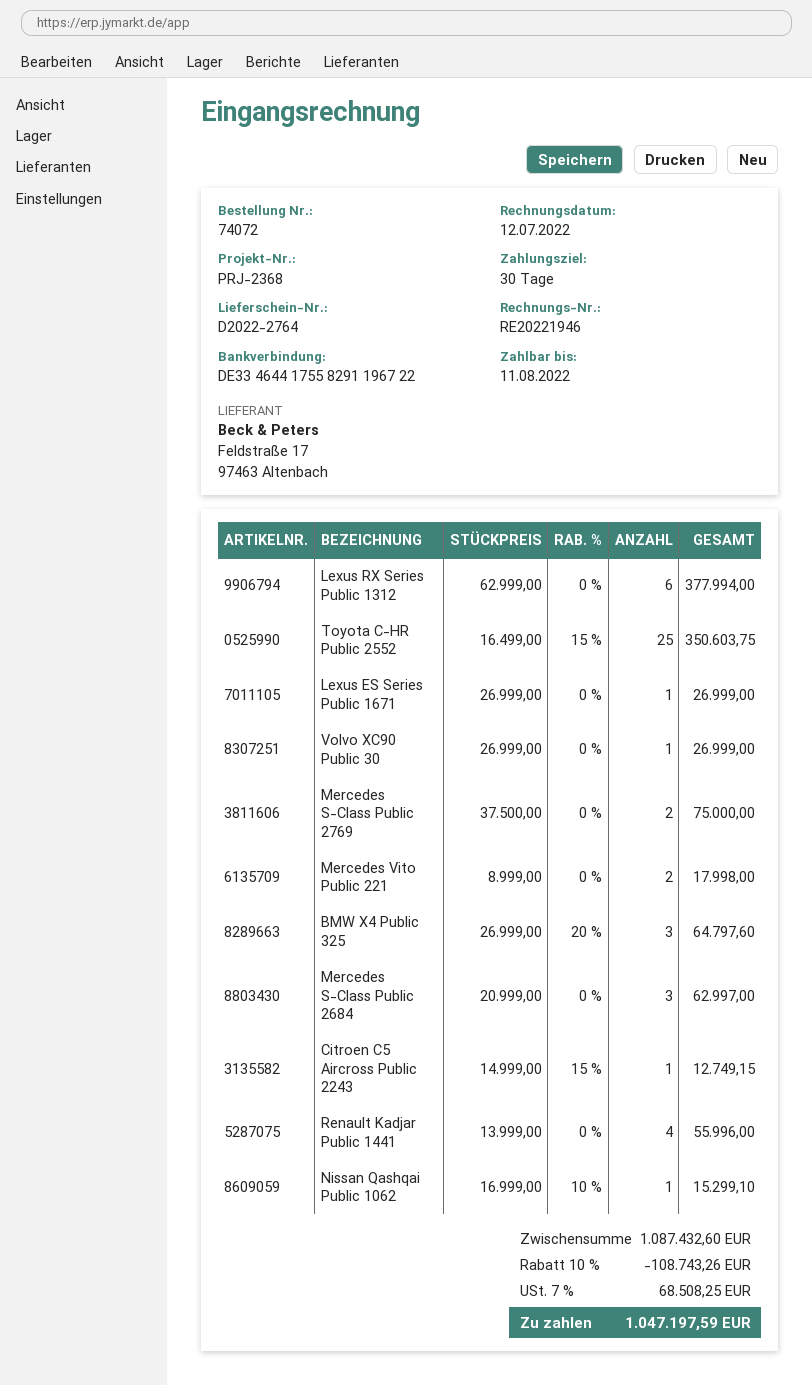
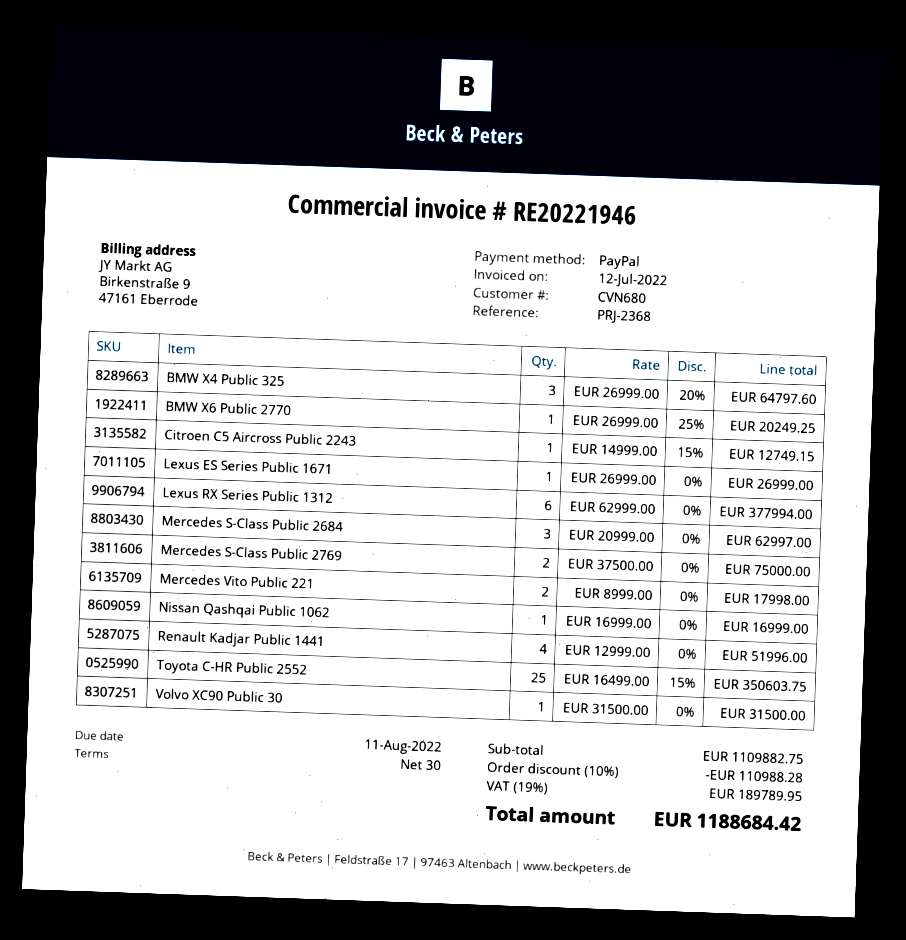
Volvo XC90 Public 30: 1 x 26999.00 = 26999.00 -> 1 x 31500.00 = 31500.00
Renault Kadjar Public 1441: 4 x 13999.00 = 55996.00 -> 4 x 12999.00 = 51996.00
Nissan Qashqai Public 1062: 1 x 16999.00 - 10% = 15299.10 -> 1 x 16999.00 = 16999.00
BMW X6 Public 2770: none -> 1 x 26999.00 - 25% = 20249.25
subtotal: 1087432.60 -> 1109882.75
discount: 10% = 108743.26 -> 10% = 110988.28
tax: 7% = 68508.25 -> 19% = 189789.95
total: 1047197.59 -> 1188684.42

